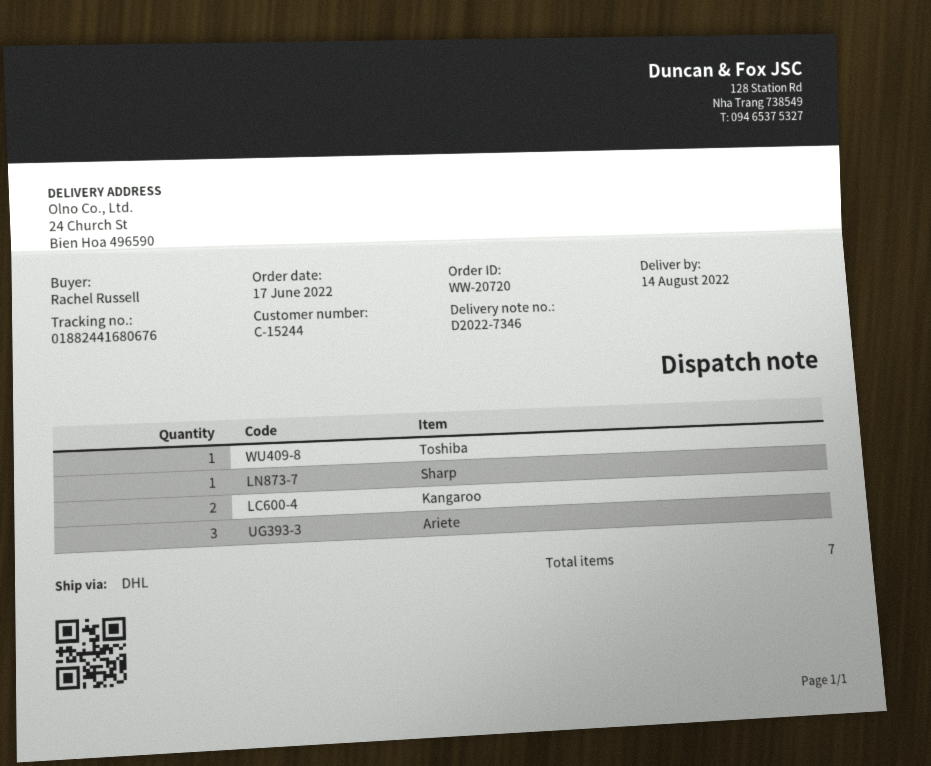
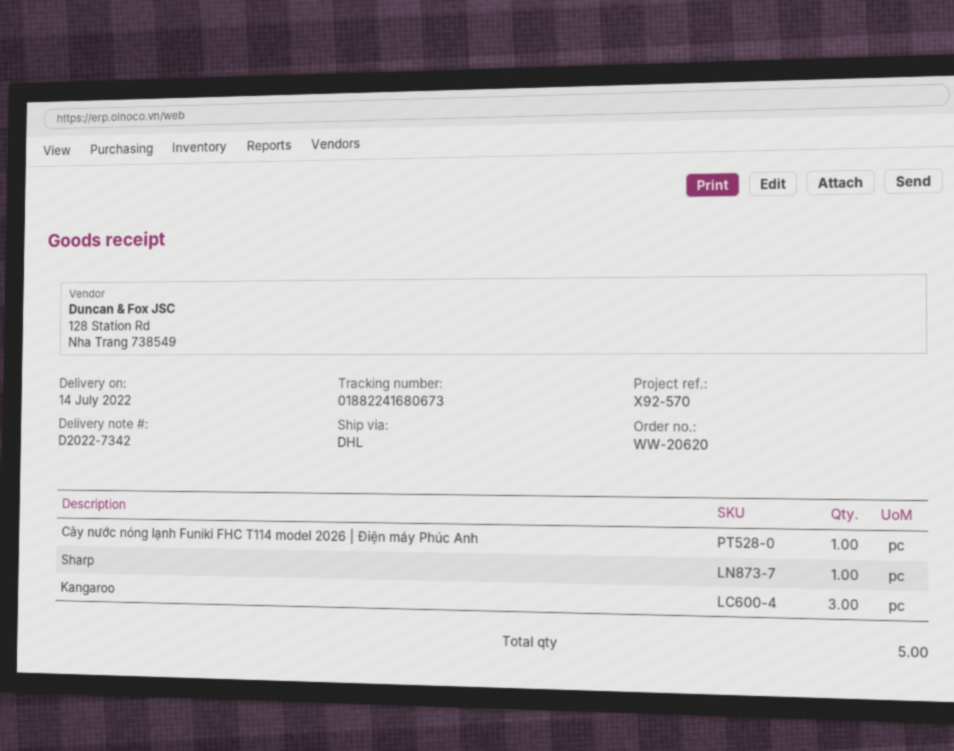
order number: WW-20720 -> WW-20620
delivery note number: D2022-7346 -> D2022-7342
delivery date: 2022-08-14 -> 2022-07-14
tracking number: 01882441680676 -> 01882241680673
Toshiba: 1 -> none
Kangaroo: 2 -> 3
Ariete: 3 -> none
Cây nước nóng lạnh Funiki FHC T114 model 2026 | Điện máy Phúc Anh: none -> 1
total quantity: 7 -> 5

